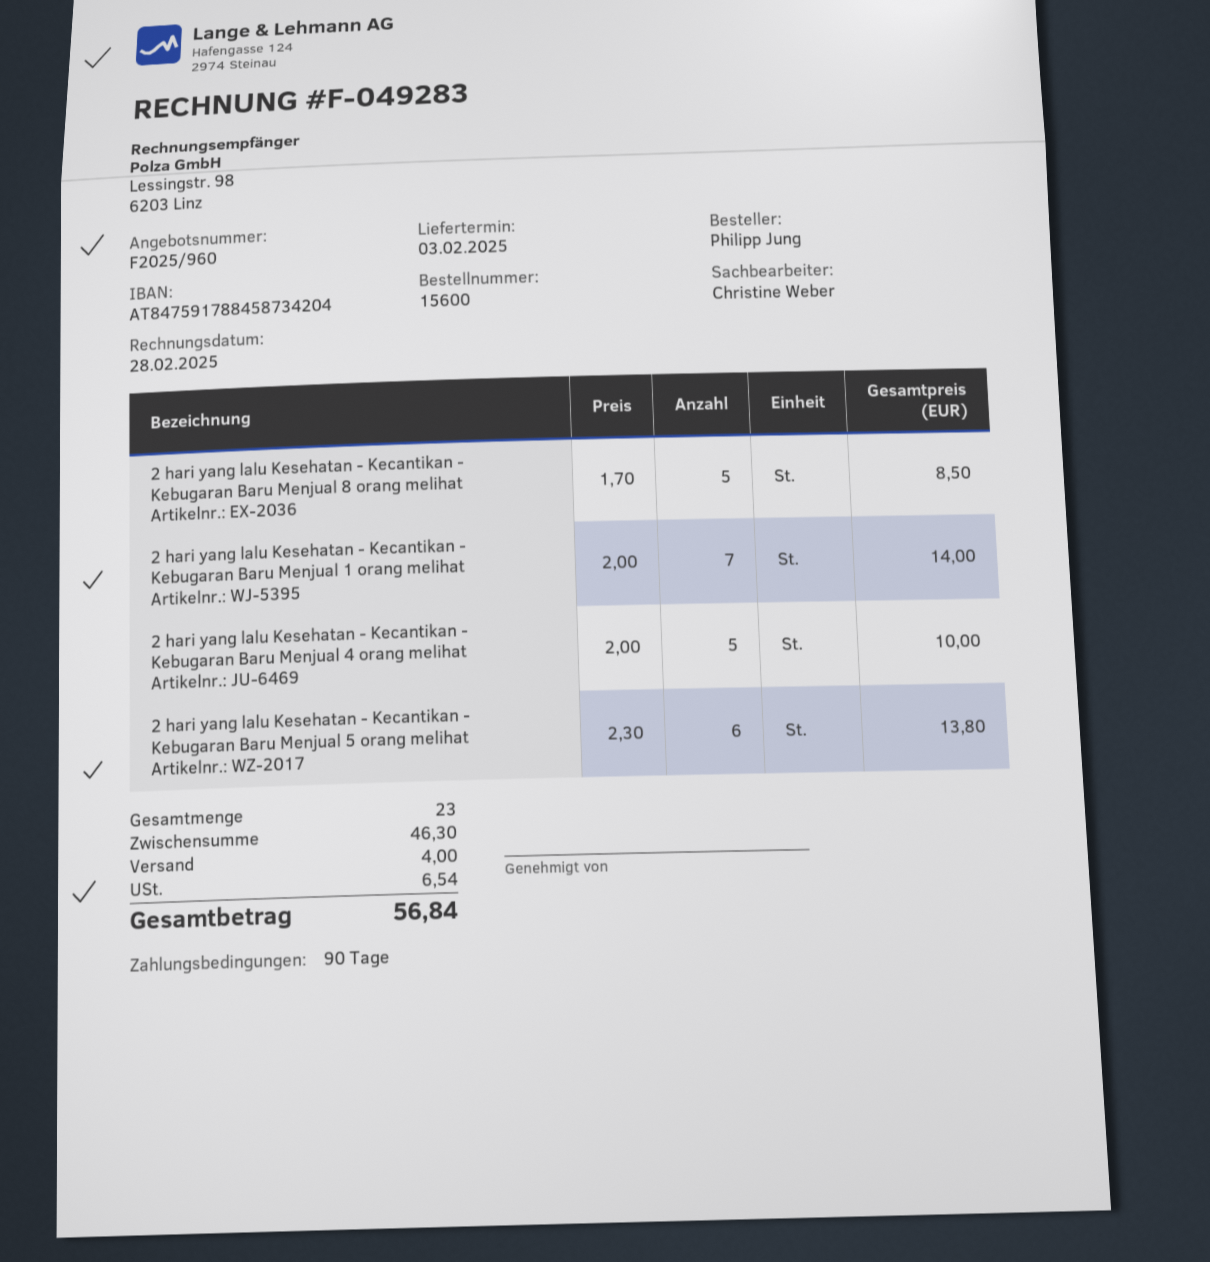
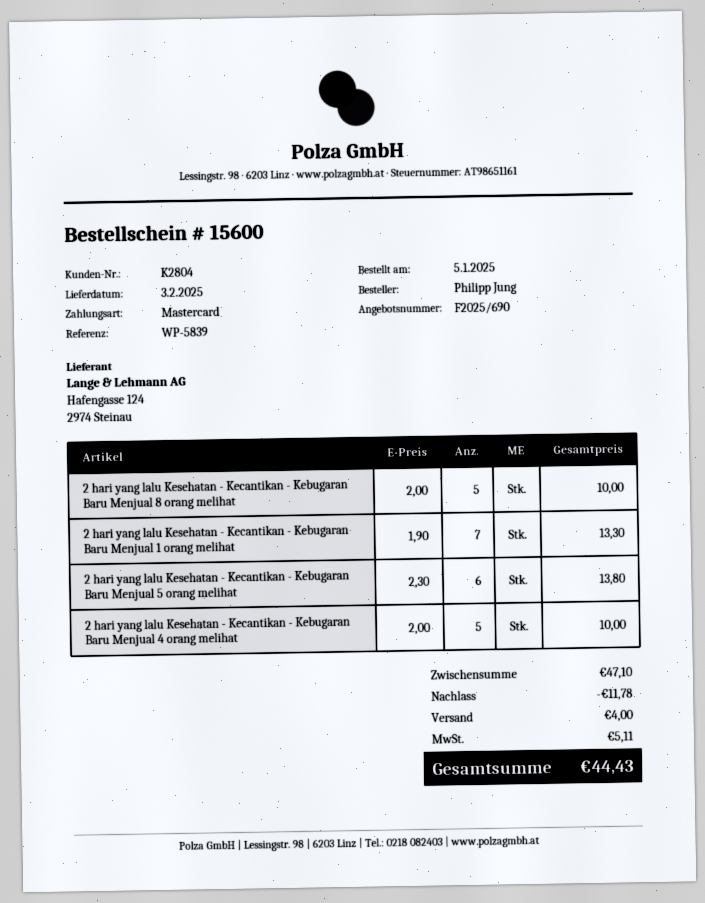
quote number: F2025/960 -> F2025/690
2 hari yang lalu Kesehatan - Kecantikan - Kebugaran Baru Menjual 8 orang melihat: 5 x 1.70 = 8.50 -> 5 x 2.00 = 10.00
2 hari yang lalu Kesehatan - Kecantikan - Kebugaran Baru Menjual 1 orang melihat: 7 x 2.00 = 14.00 -> 7 x 1.90 = 13.30
subtotal: 46.30 -> 47.10
discount: none -> 11.78
tax: 6.54 -> 5.11
total: 56.84 -> 44.43

